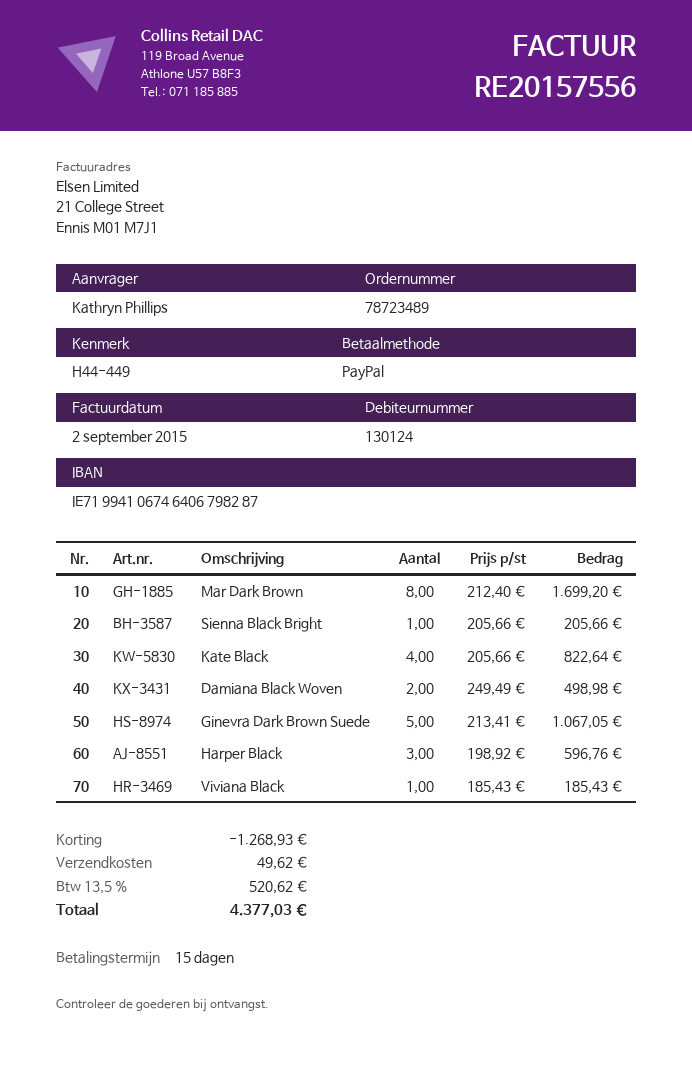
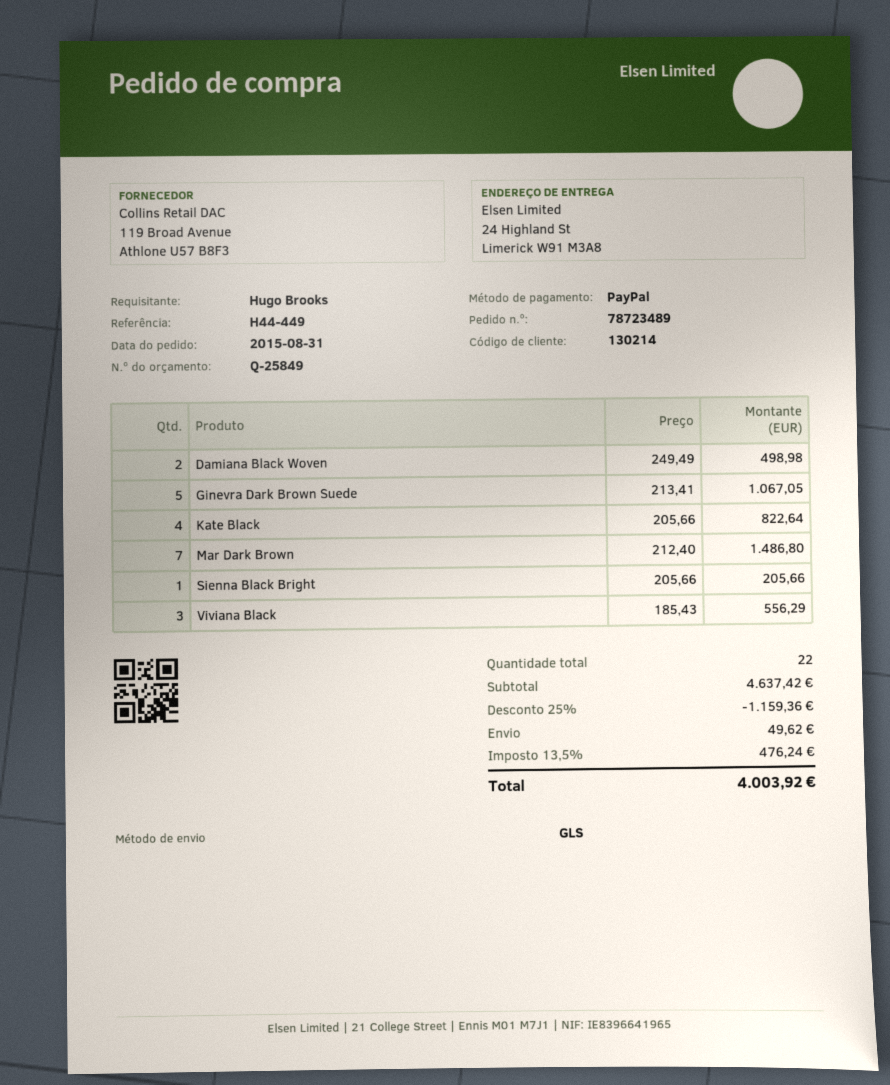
customer number: 130124 -> 130214
ordered by: Kathryn Phillips -> Hugo Brooks
Mar Dark Brown: 8 x 212.40 = 1699.20 -> 7 x 212.40 = 1486.80
Harper Black: 3 x 198.92 = 596.76 -> none
Viviana Black: 1 x 185.43 = 185.43 -> 3 x 185.43 = 556.29
discount: 1268.93 -> 1159.36
tax: 13.5% = 520.62 -> 13.5% = 476.24
total: 4377.03 -> 4003.92

